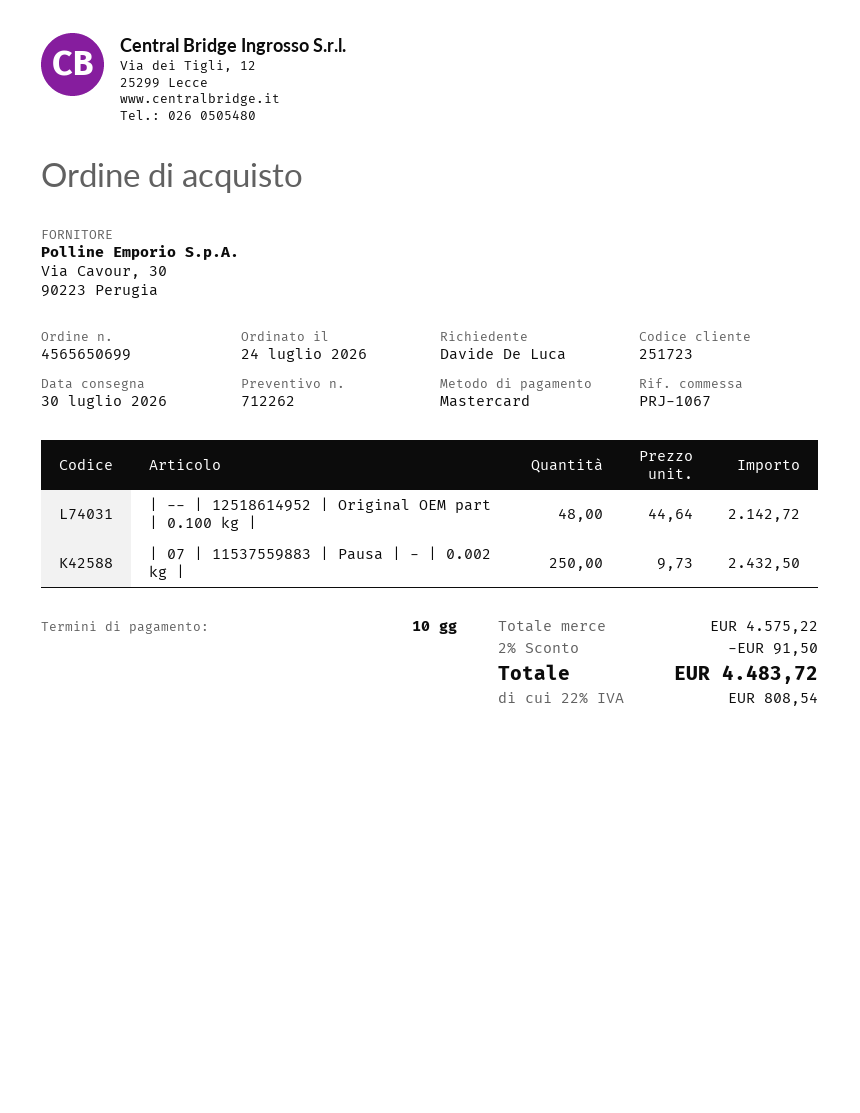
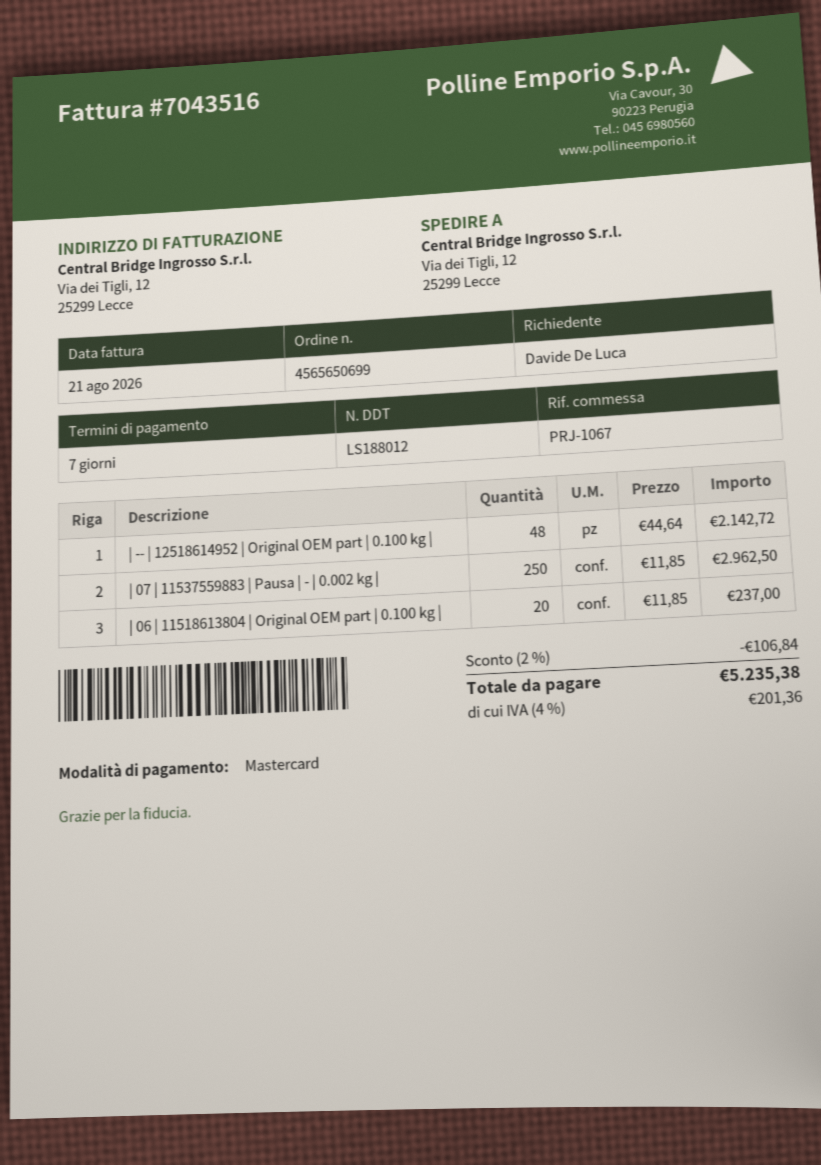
payment terms: 10 days -> 7 days
| 07 | 11537559883 | Pausa | - | 0.002 kg |: 250 x 9.73 = 2432.50 -> 250 x 11.85 = 2962.50
| 06 | 11518613804 | Original OEM part | 0.100 kg |: none -> 20 x 11.85 = 237.00
discount: 2% = 91.50 -> 2% = 106.84
tax: 22% = 808.54 -> 4% = 201.36
total: 4483.72 -> 5235.38

